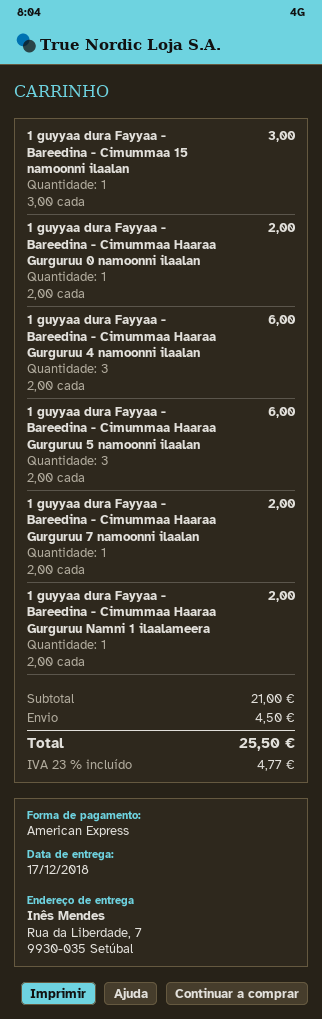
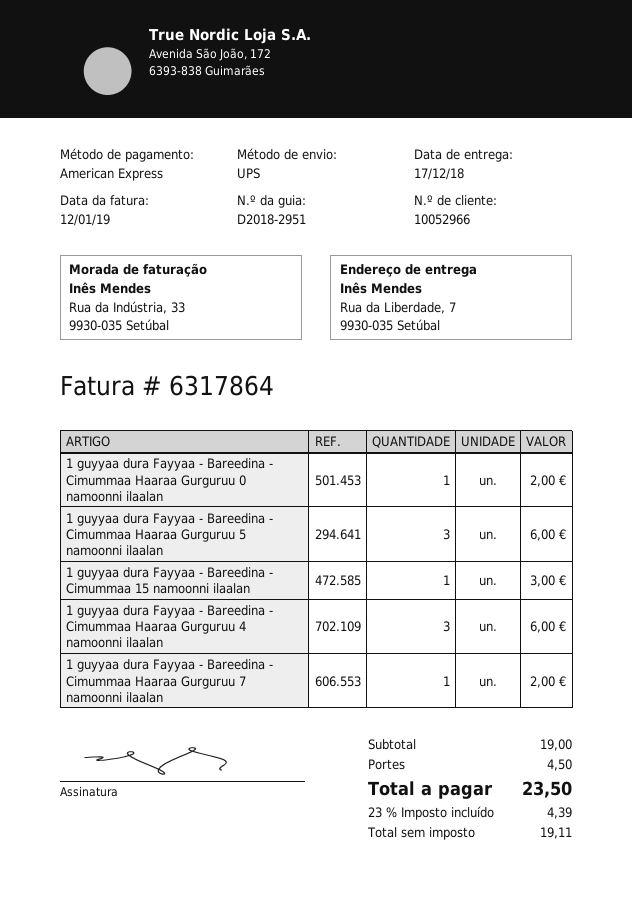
1 guyyaa dura Fayyaa - Bareedina - Cimummaa Haaraa Gurguruu Namni 1 ilaalameera: 1 for 2.00 -> none
subtotal: 21.00 -> 19.00
tax: 23% = 4.77 -> 23% = 4.39
total: 25.50 -> 23.50

